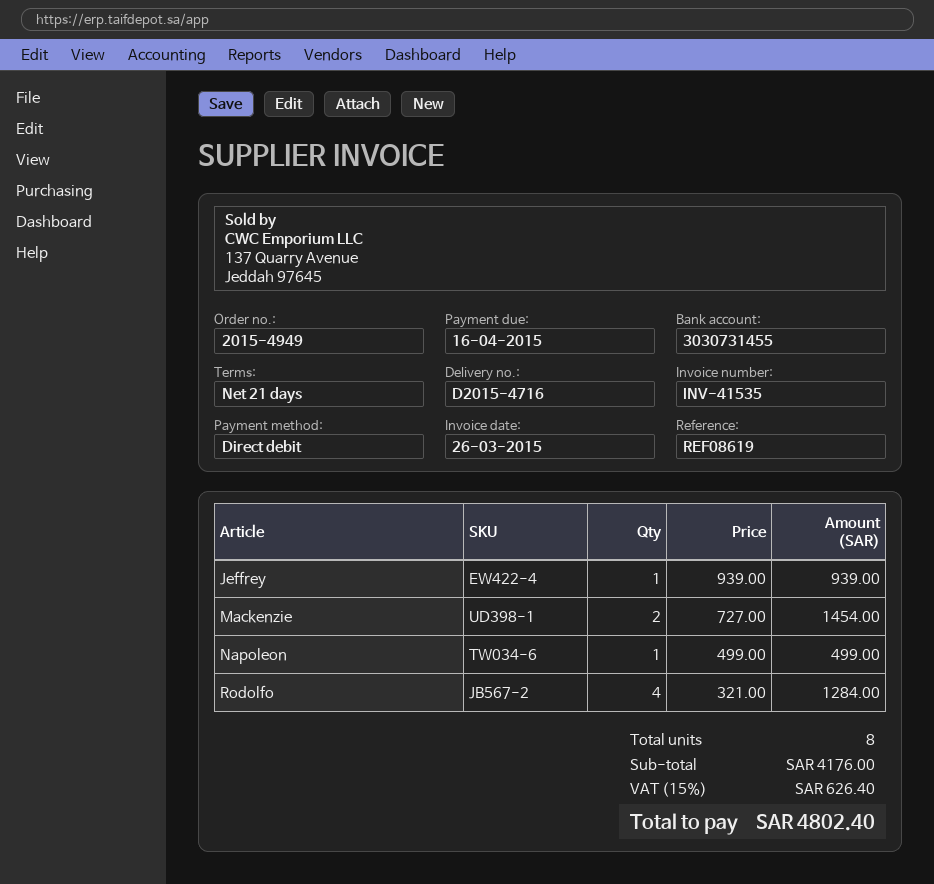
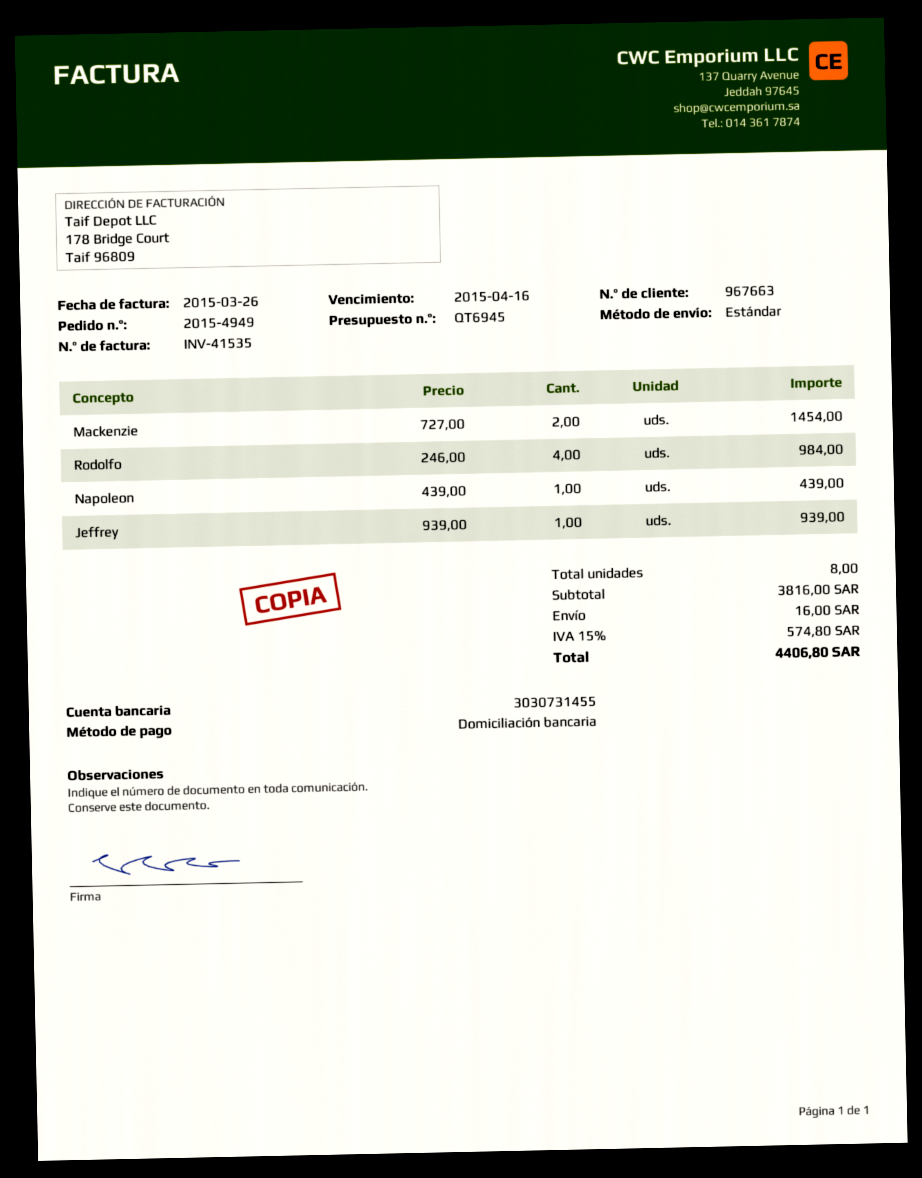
Napoleon: 1 x 499.00 = 499.00 -> 1 x 439.00 = 439.00
Rodolfo: 4 x 321.00 = 1284.00 -> 4 x 246.00 = 984.00
subtotal: 4176.00 -> 3816.00
shipping: none -> 16.00
tax: 15% = 626.40 -> 15% = 574.80
total: 4802.40 -> 4406.80

